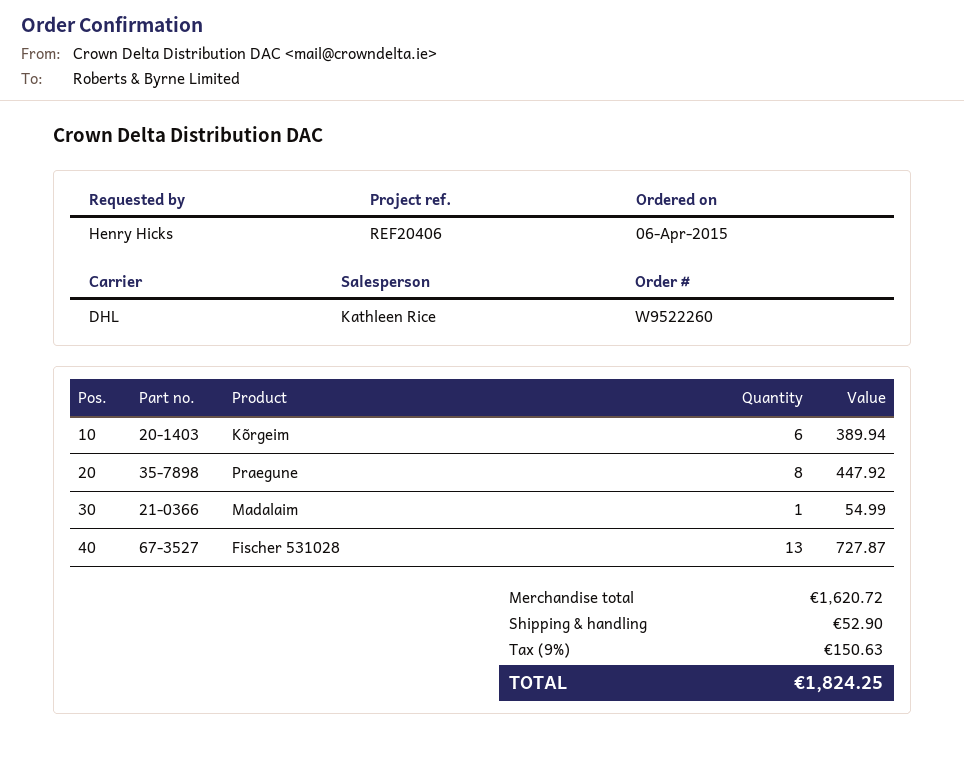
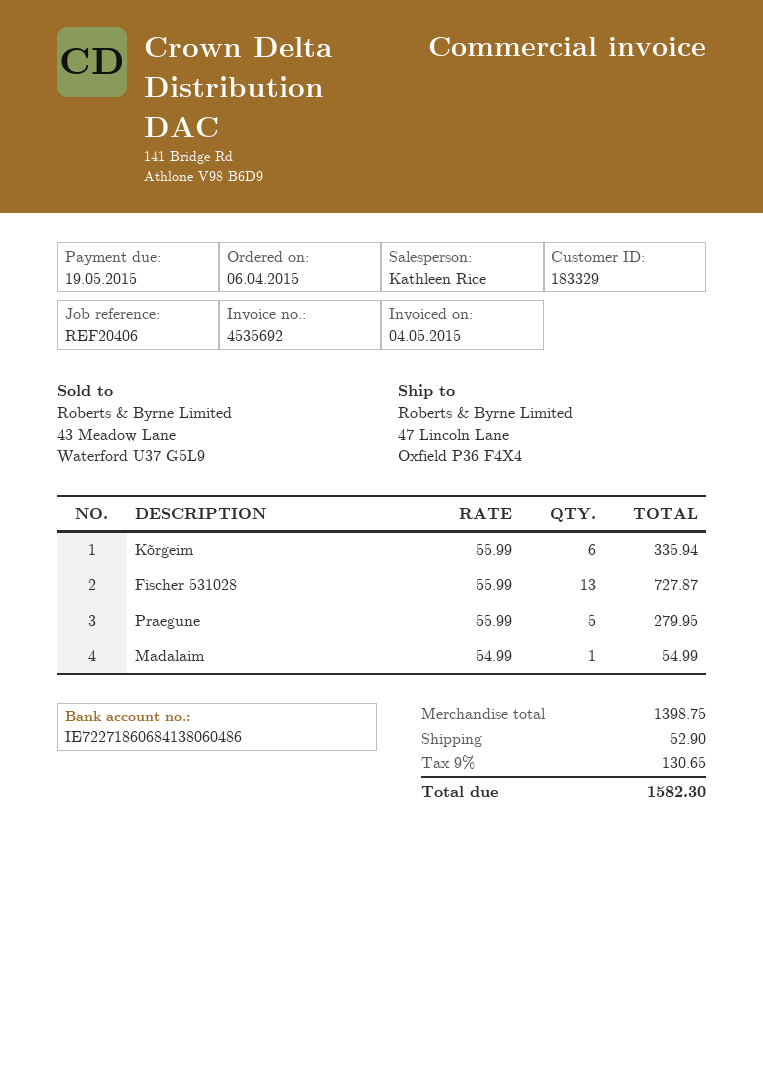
Kõrgeim: 6 for 389.94 -> 6 for 335.94
Praegune: 8 for 447.92 -> 5 for 279.95
subtotal: 1620.72 -> 1398.75
tax: 9% = 150.63 -> 9% = 130.65
total: 1824.25 -> 1582.30

